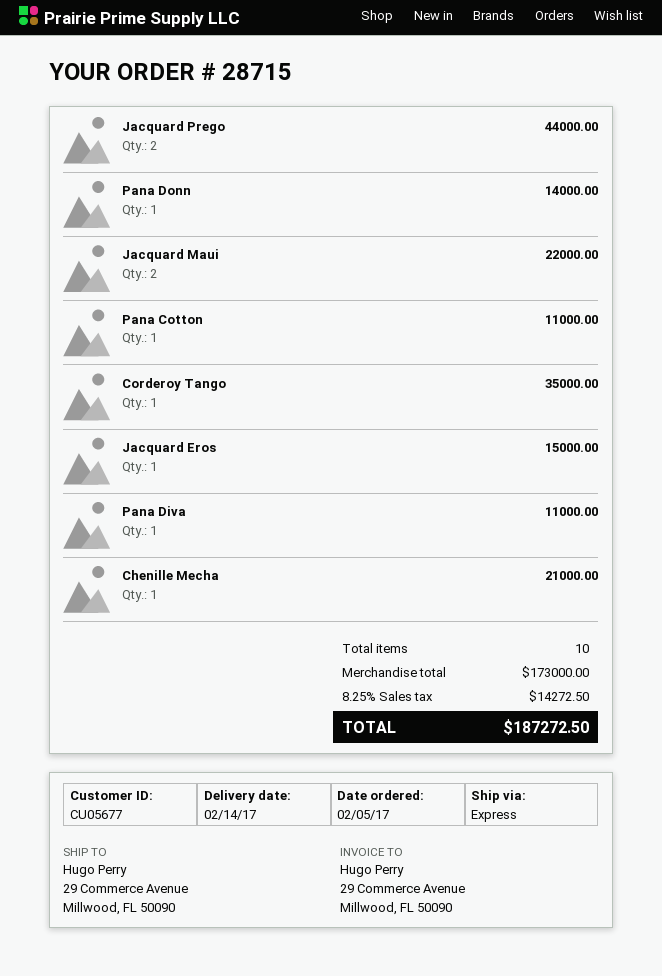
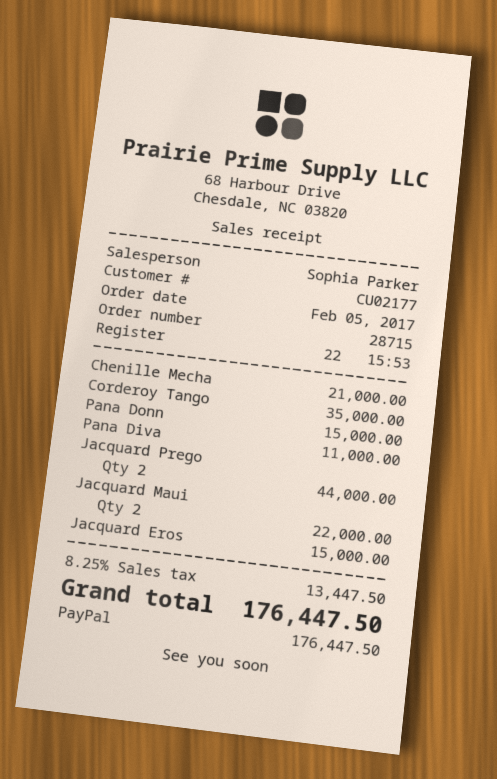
customer number: CU05677 -> CU02177
Pana Donn: 1 for 14000.00 -> 1 for 15000.00
Pana Cotton: 1 for 11000.00 -> none
tax: 8.25% = 14272.50 -> 8.25% = 13447.50
total: 187272.50 -> 176447.50

